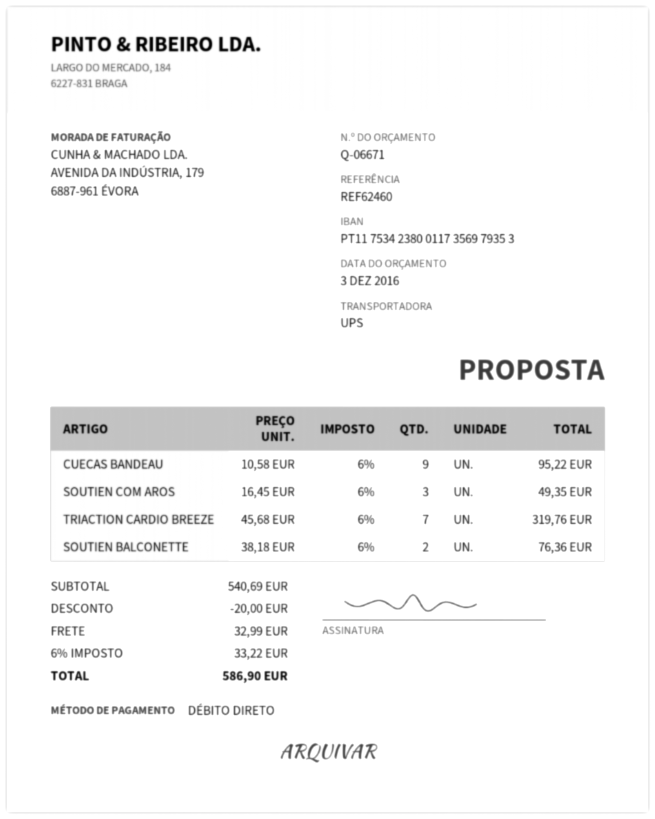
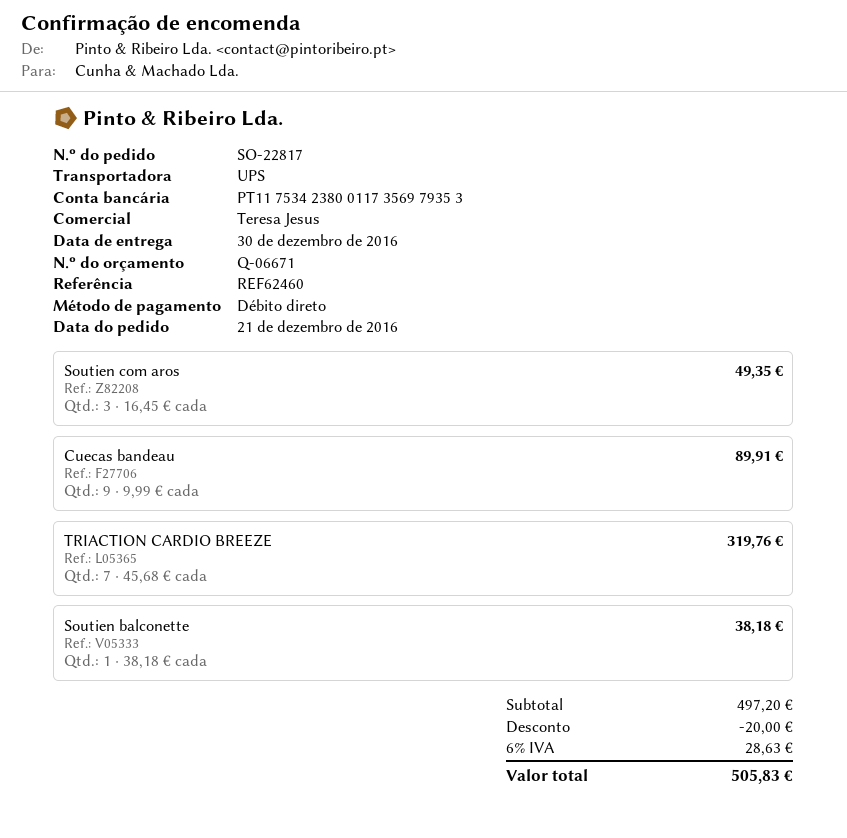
CUECAS BANDEAU: 9 x 10.58 = 95.22 -> 9 x 9.99 = 89.91
SOUTIEN BALCONETTE: 2 x 38.18 = 76.36 -> 1 x 38.18 = 38.18
subtotal: 540.69 -> 497.20
shipping: 32.99 -> none
tax: 6% = 33.22 -> 6% = 28.63
total: 586.90 -> 505.83

